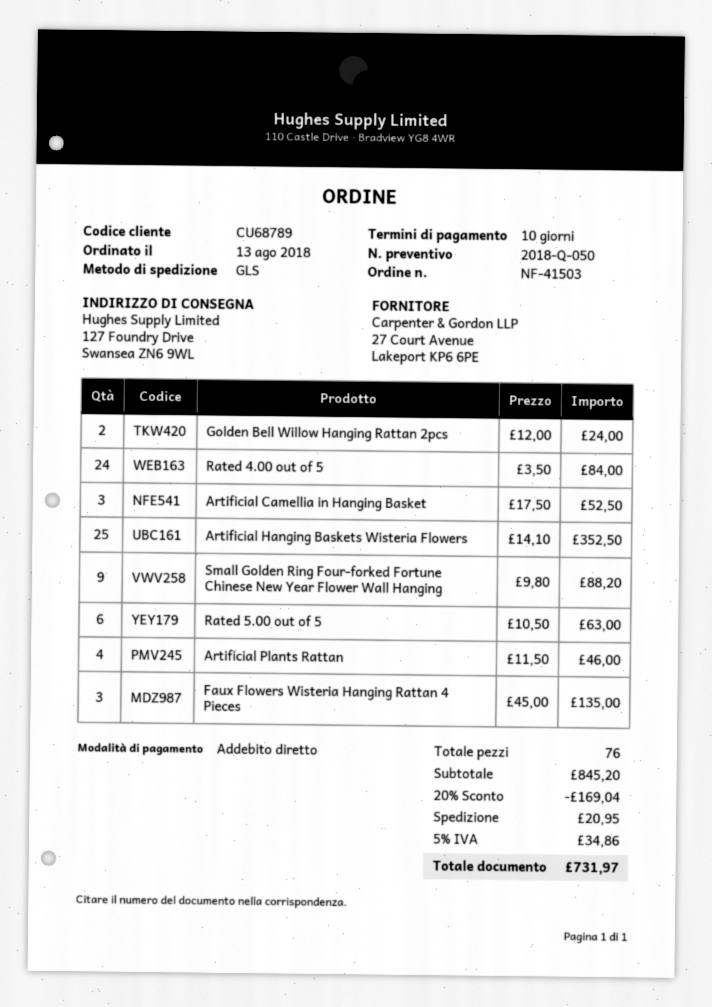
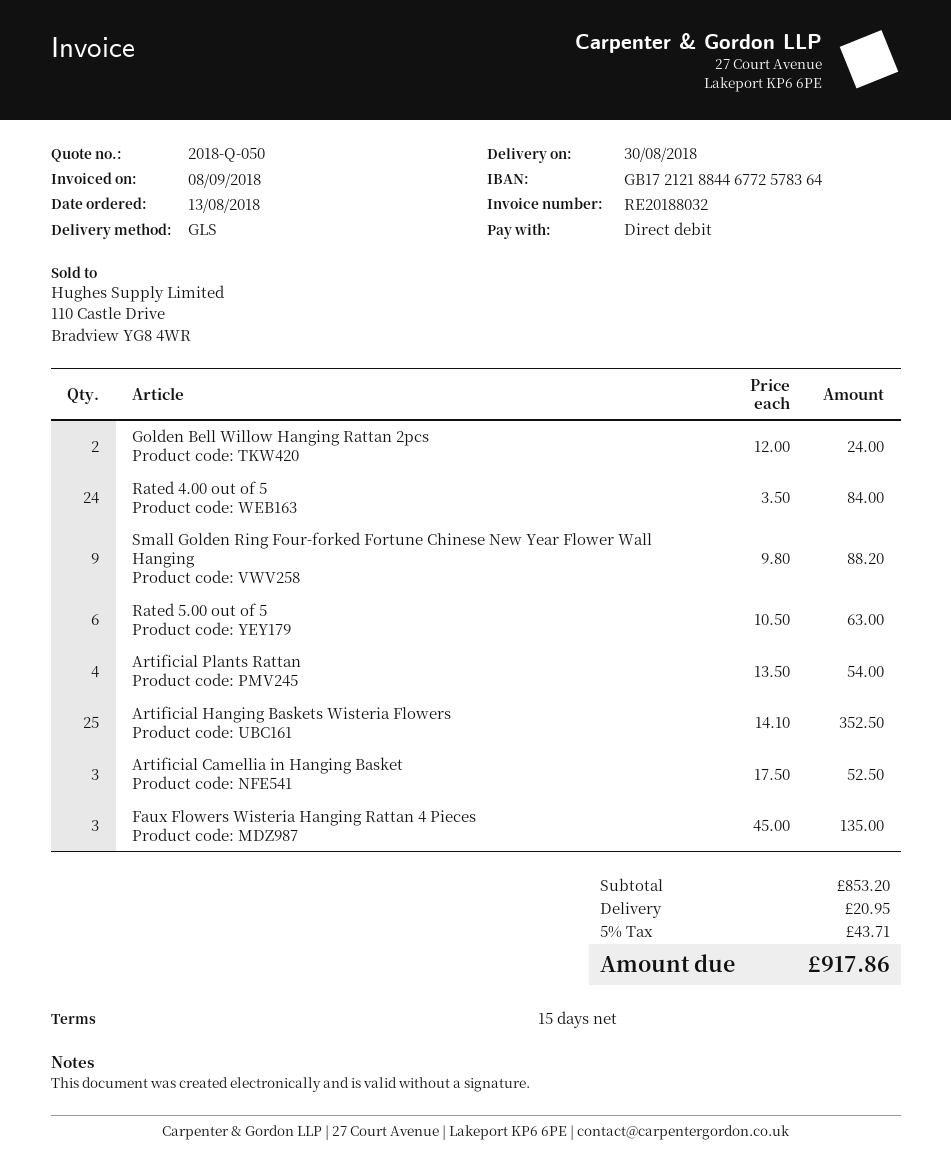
payment terms: 10 days -> 15 days
Artificial Plants Rattan: 4 x 11.50 = 46.00 -> 4 x 13.50 = 54.00
subtotal: 845.20 -> 853.20
discount: 20% = 169.04 -> none
tax: 5% = 34.86 -> 5% = 43.71
total: 731.97 -> 917.86

